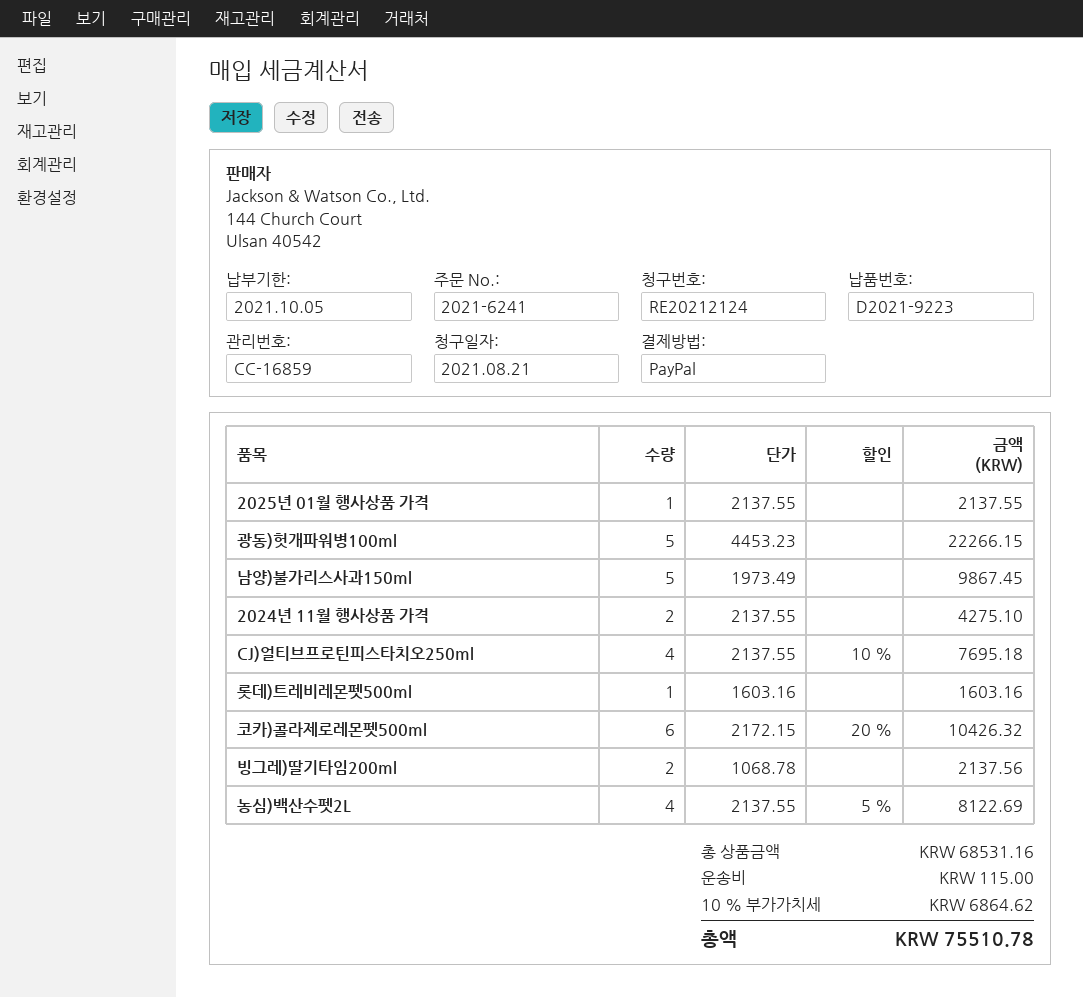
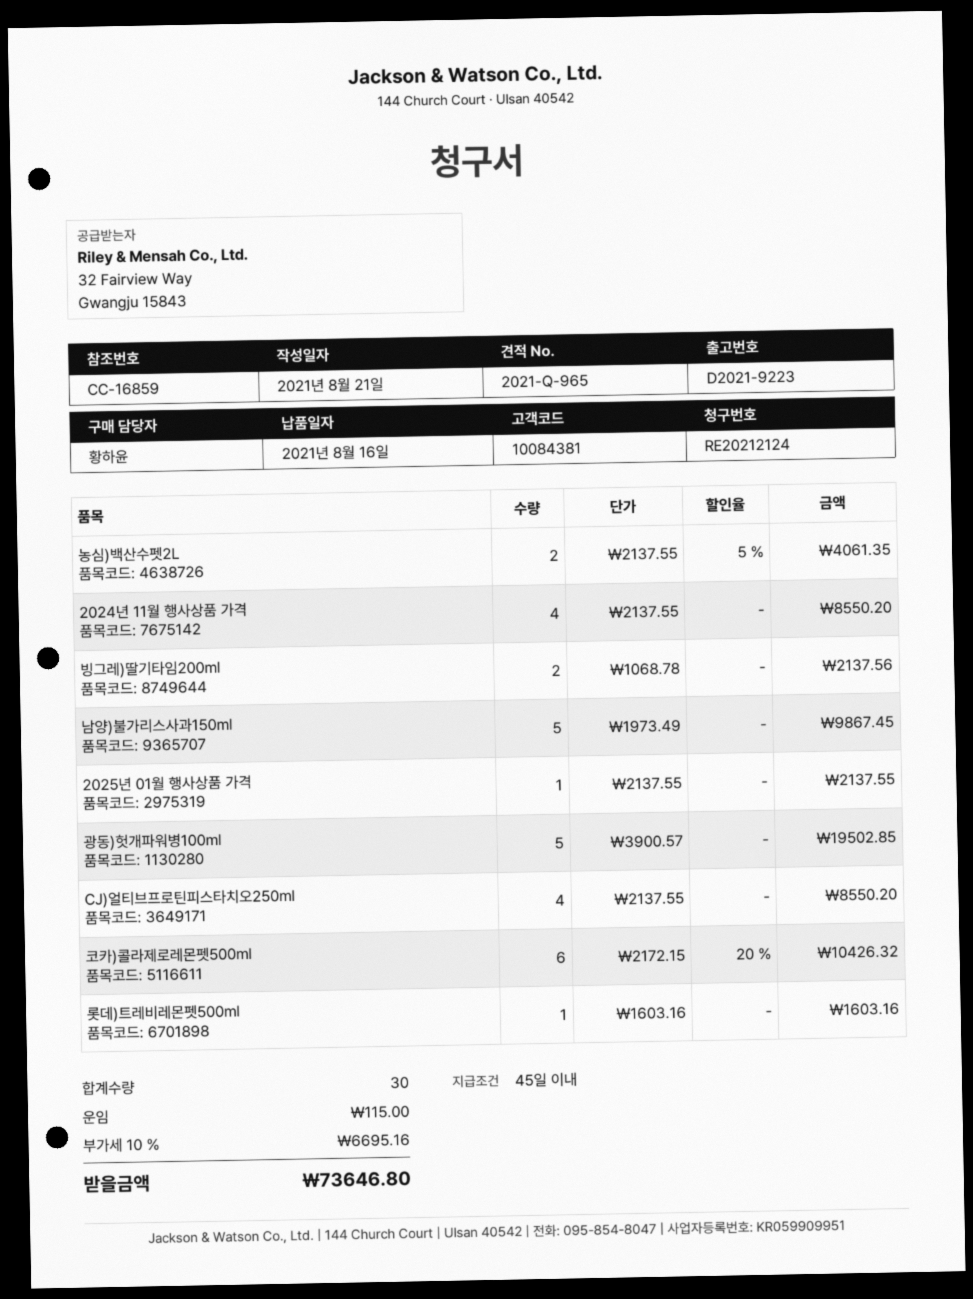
광동)헛개파워병100ml: 5 x 4453.23 = 22266.15 -> 5 x 3900.57 = 19502.85
2024년 11월 행사상품 가격: 2 x 2137.55 = 4275.10 -> 4 x 2137.55 = 8550.20
CJ)얼티브프로틴피스타치오250ml: 4 x 2137.55 - 10% = 7695.18 -> 4 x 2137.55 = 8550.20
농심)백산수펫2L: 4 x 2137.55 - 5% = 8122.69 -> 2 x 2137.55 - 5% = 4061.35
tax: 10% = 6864.62 -> 10% = 6695.16
total: 75510.78 -> 73646.80

